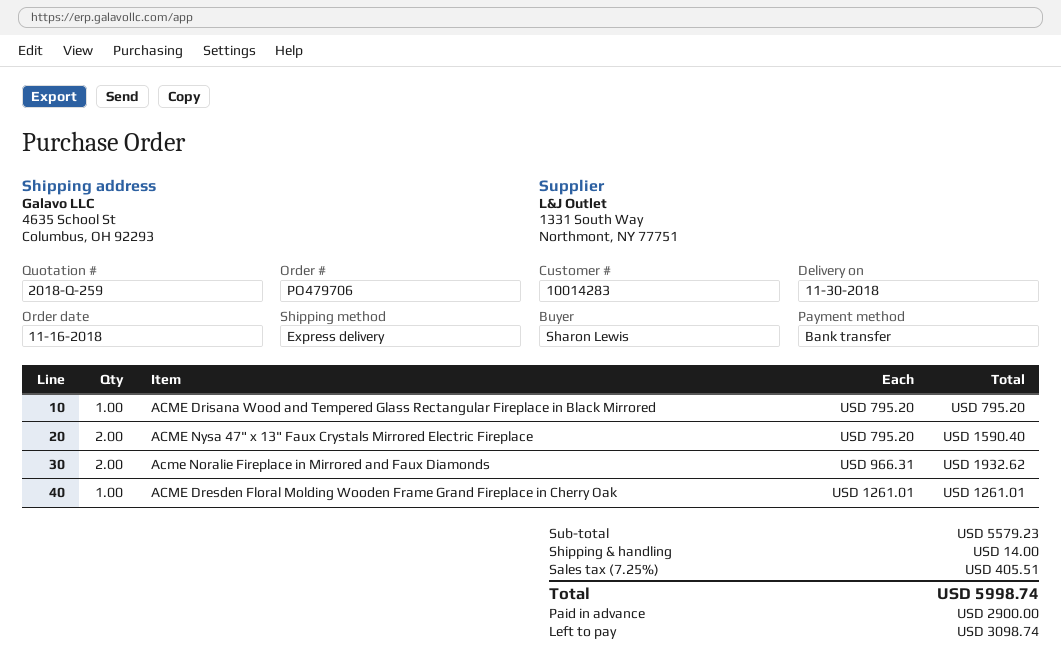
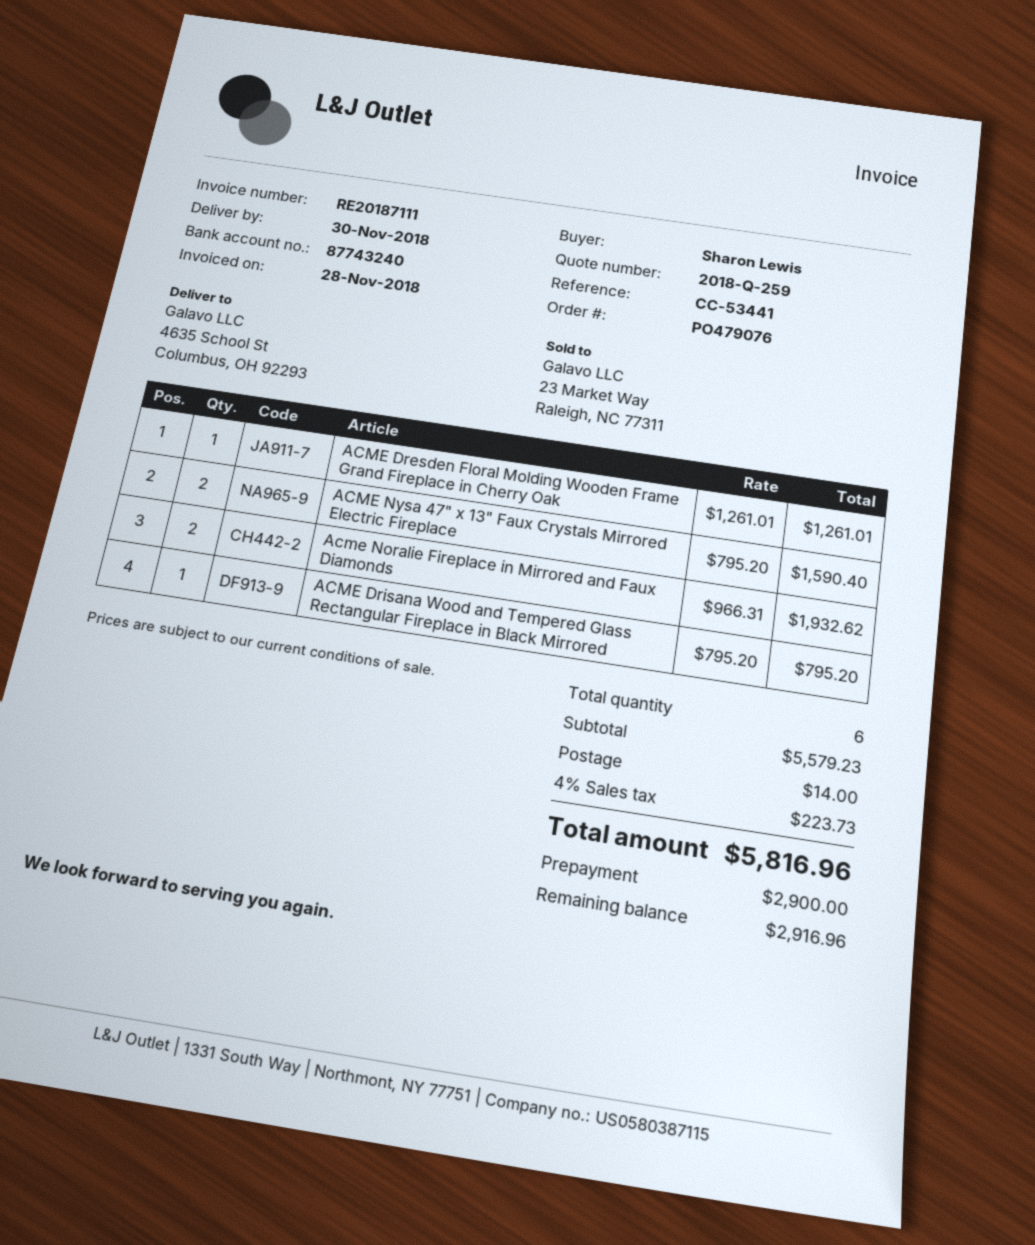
order number: PO479706 -> PO479076
tax: 7.25% = 405.51 -> 4% = 223.73
total: 5998.74 -> 5816.96
balance: 3098.74 -> 2916.96

